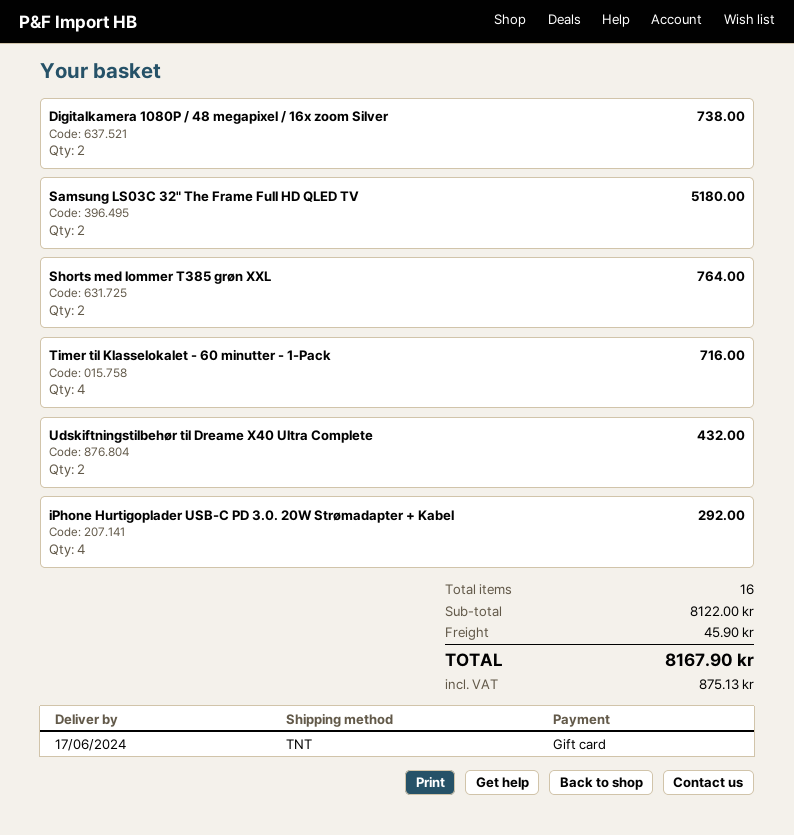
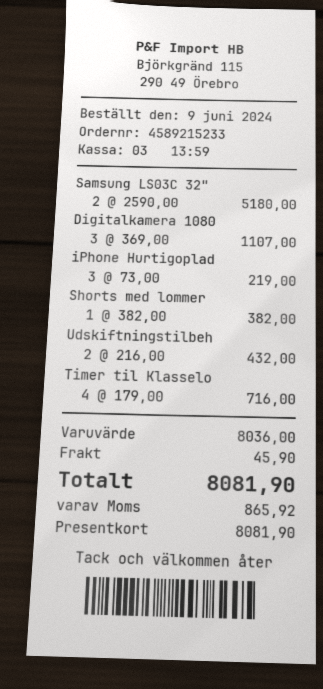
Digitalkamera 1080P / 48 megapixel / 16x zoom Silver: 2 for 738.00 -> 3 for 1107.00
Shorts med lommer T385 grøn XXL: 2 for 764.00 -> 1 for 382.00
iPhone Hurtigoplader USB-C PD 3.0. 20W Strømadapter + Kabel: 4 for 292.00 -> 3 for 219.00
subtotal: 8122.00 -> 8036.00
tax: 875.13 -> 865.92
total: 8167.90 -> 8081.90

